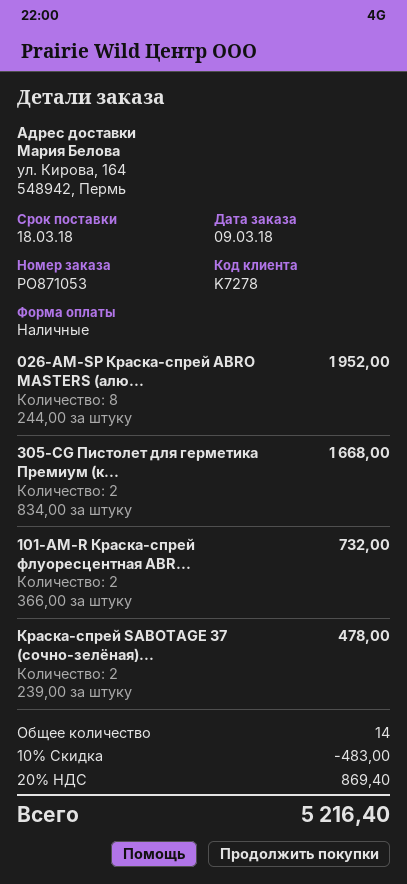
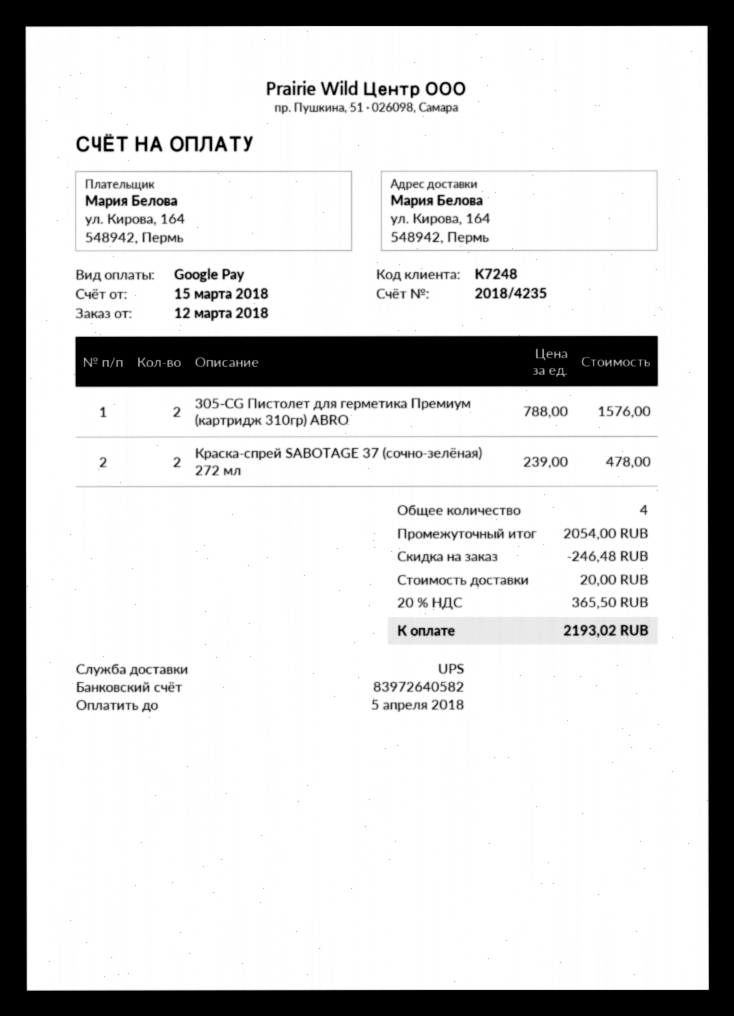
order date: 2018-03-09 -> 2018-03-12
customer number: K7278 -> K7248
payment method: cash -> Google Pay
026-AM-SP Краска-спрей ABRO MASTERS (алю...: 8 x 244.00 = 1952.00 -> none
305-CG Пистолет для герметика Премиум (к...: 2 x 834.00 = 1668.00 -> 2 x 788.00 = 1576.00
101-AM-R Краска-спрей флуоресцентная ABR...: 2 x 366.00 = 732.00 -> none
total quantity: 14 -> 4
discount: 483.00 -> 246.48
shipping: none -> 20.00
tax: 20% = 869.40 -> 20% = 365.50
total: 5216.40 -> 2193.02

